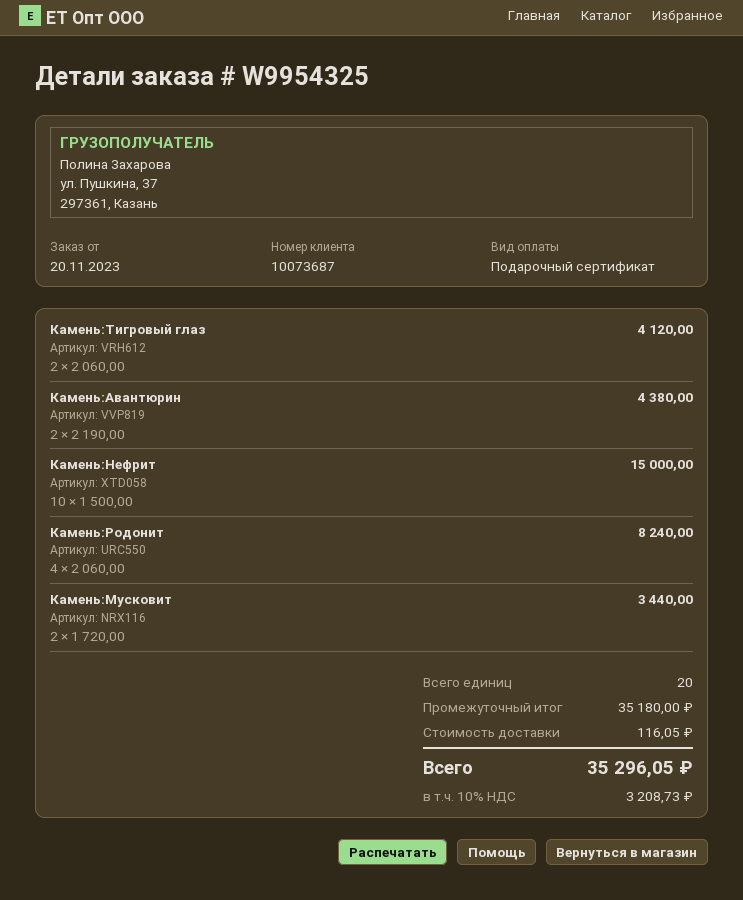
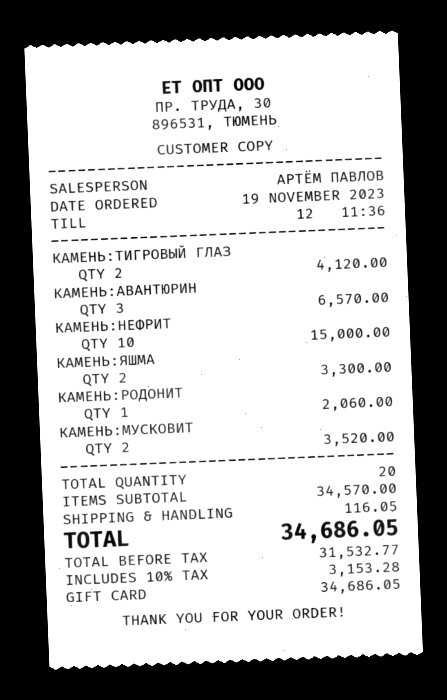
order date: 2023-11-20 -> 2023-11-19
Камень:Авантюрин: 2 for 4380.00 -> 3 for 6570.00
Камень:Родонит: 4 for 8240.00 -> 1 for 2060.00
Камень:Мусковит: 2 for 3440.00 -> 2 for 3520.00
КАМЕНЬ:ЯШМА: none -> 2 for 3300.00
subtotal: 35180.00 -> 34570.00
tax: 10% = 3208.73 -> 10% = 3153.28
total: 35296.05 -> 34686.05

